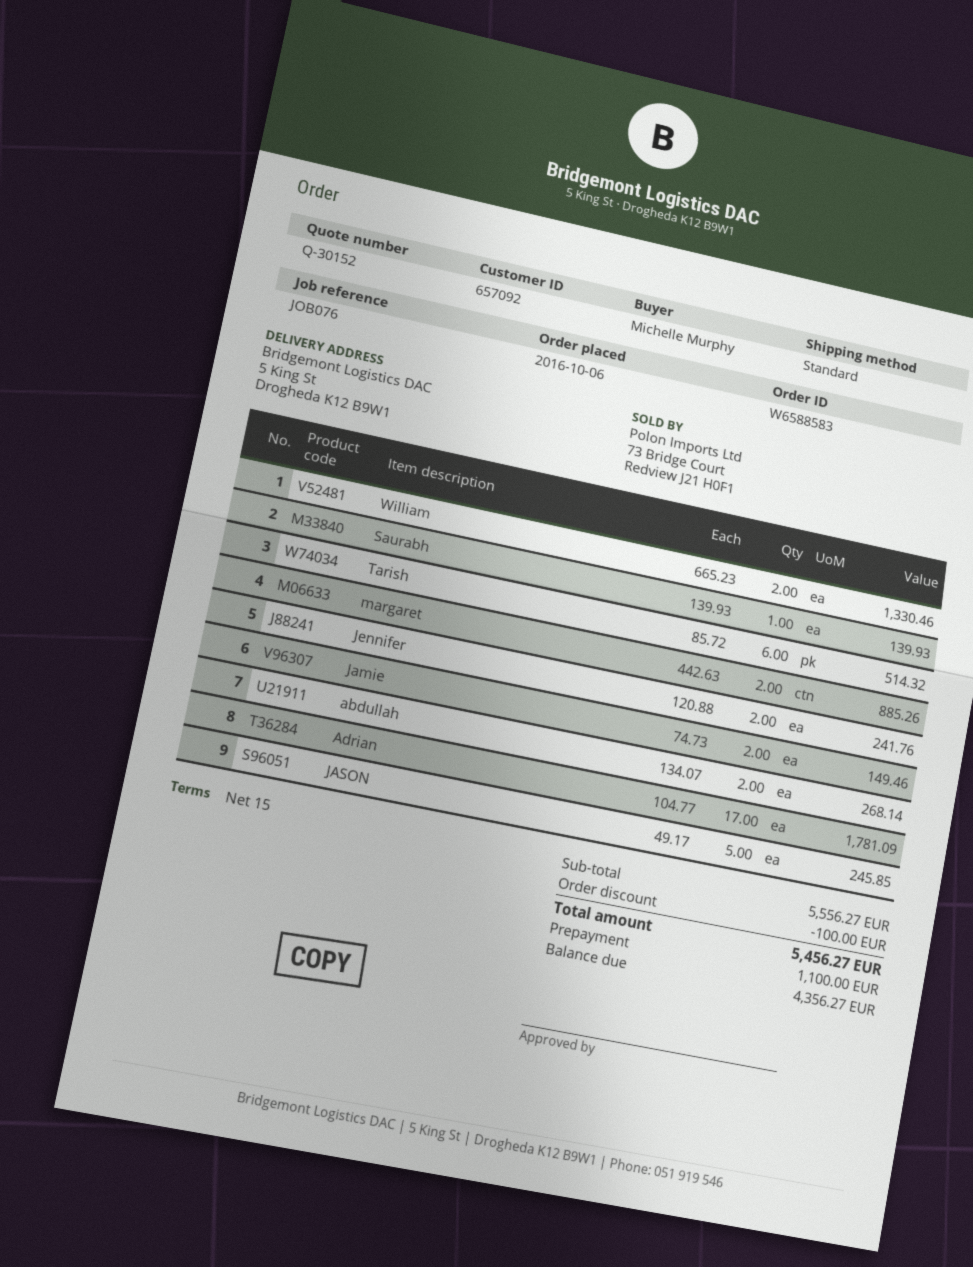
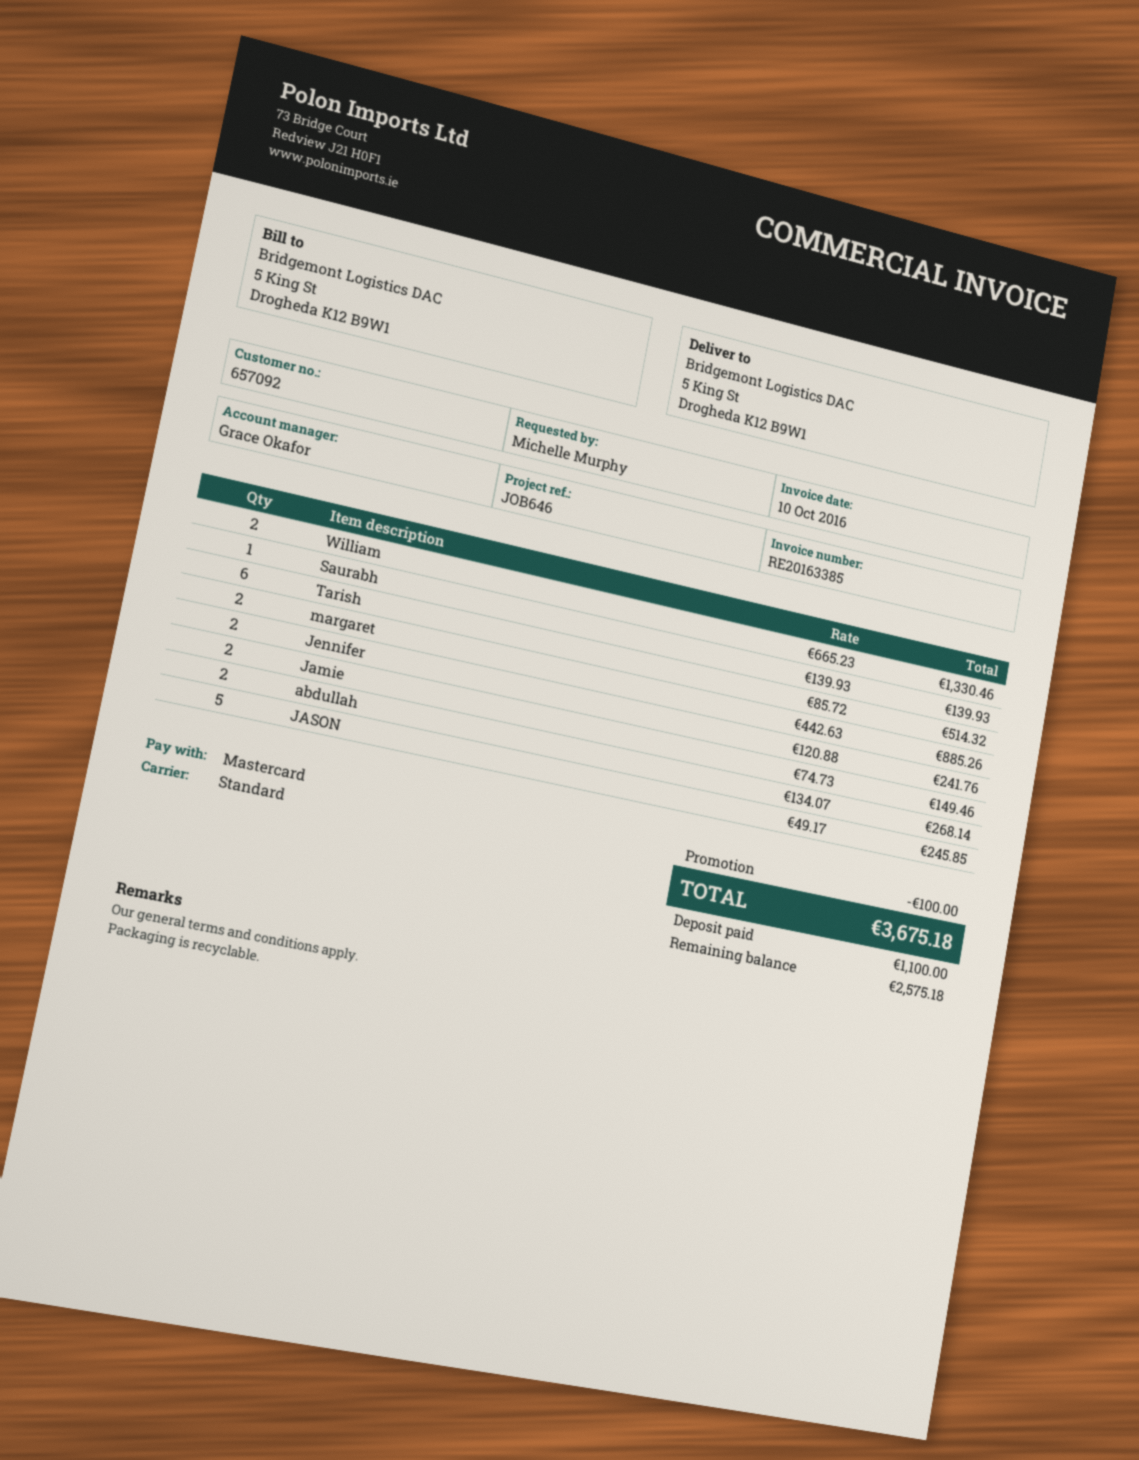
reference: JOB076 -> JOB646
Adrian: 17 x 104.77 = 1781.09 -> none
total: 5456.27 -> 3675.18
balance: 4356.27 -> 2575.18

